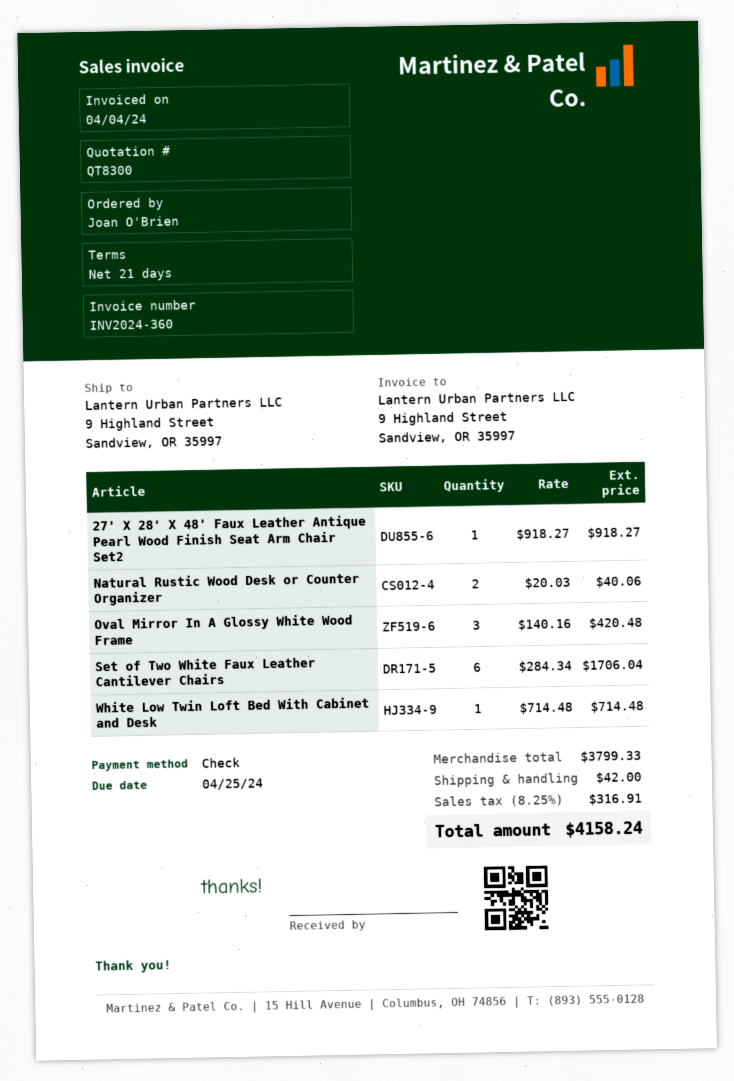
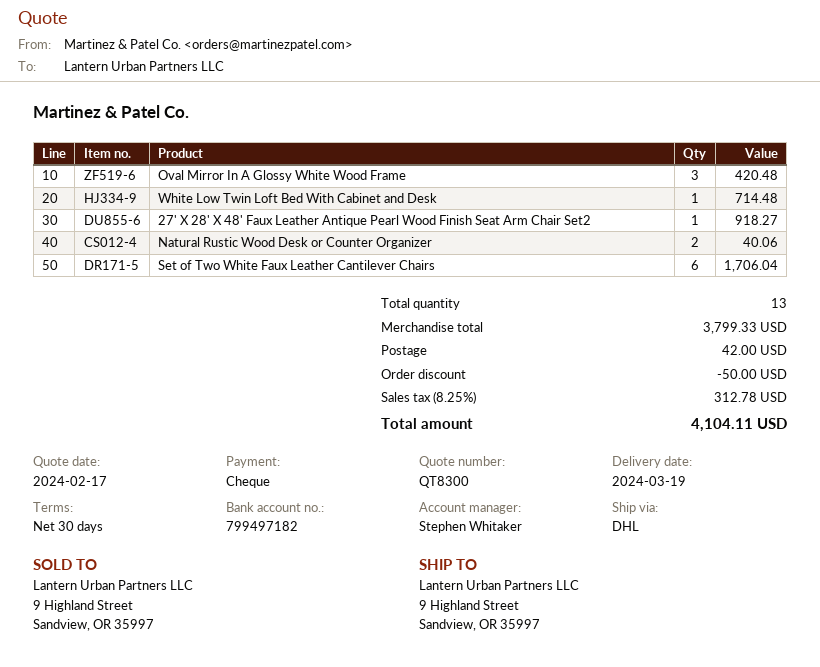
payment terms: 21 days -> 30 days
discount: none -> 50.00
tax: 8.25% = 316.91 -> 8.25% = 312.78
total: 4158.24 -> 4104.11

